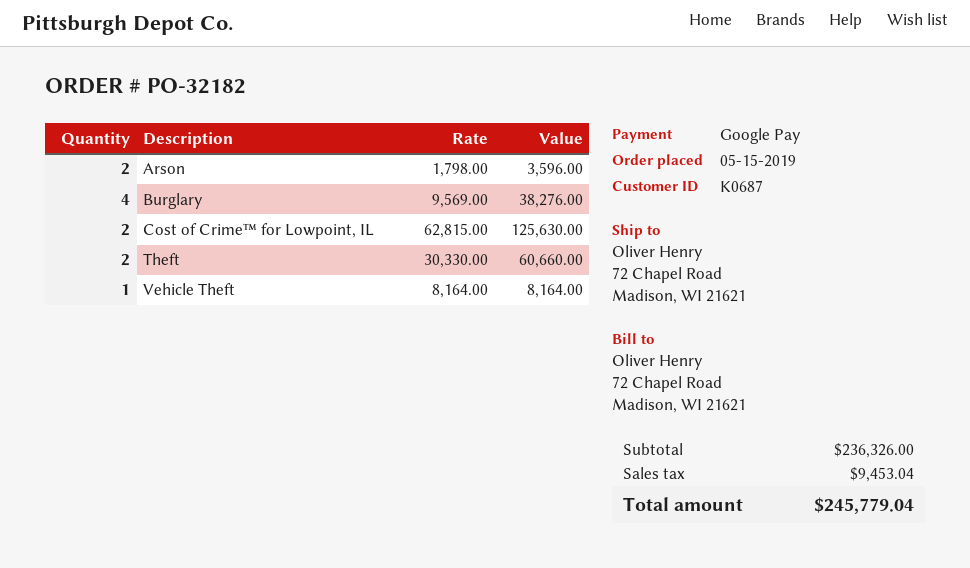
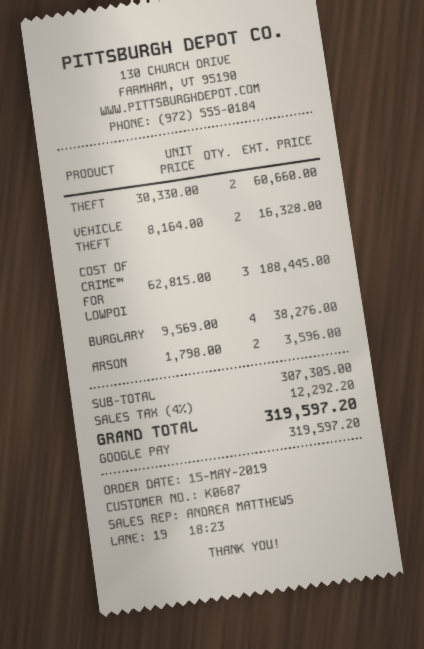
Cost of Crime™ for Lowpoint, IL: 2 x 62815.00 = 125630.00 -> 3 x 62815.00 = 188445.00
Vehicle Theft: 1 x 8164.00 = 8164.00 -> 2 x 8164.00 = 16328.00
subtotal: 236326.00 -> 307305.00
tax: 9453.04 -> 12292.20
total: 245779.04 -> 319597.20

